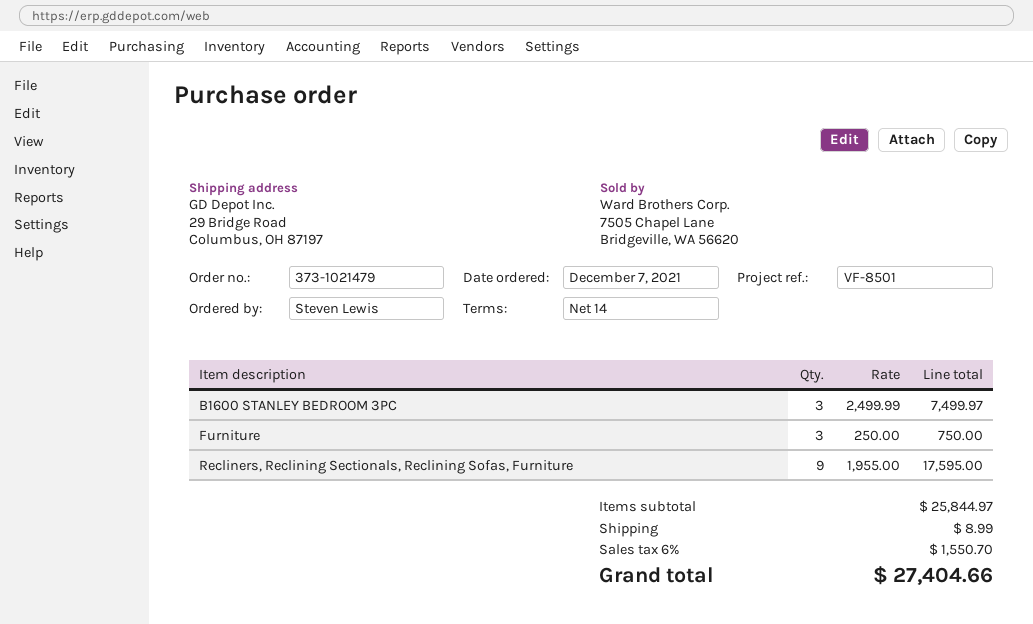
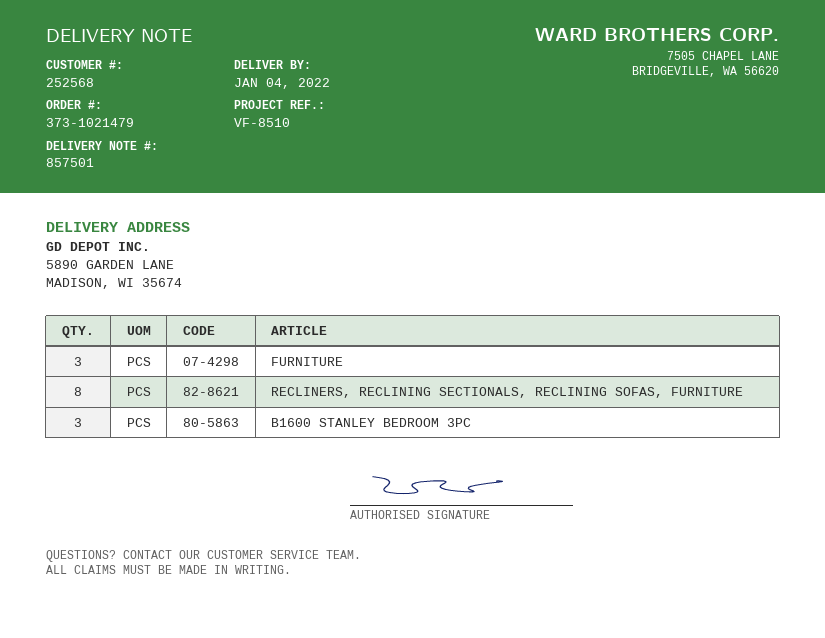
reference: VF-8501 -> VF-8510
ship to: 29 Bridge Road, Columbus, OH 87197 -> 5890 GARDEN LANE, MADISON, WI 35674
Recliners, Reclining Sectionals, Reclining Sofas, Furniture: 9 -> 8

